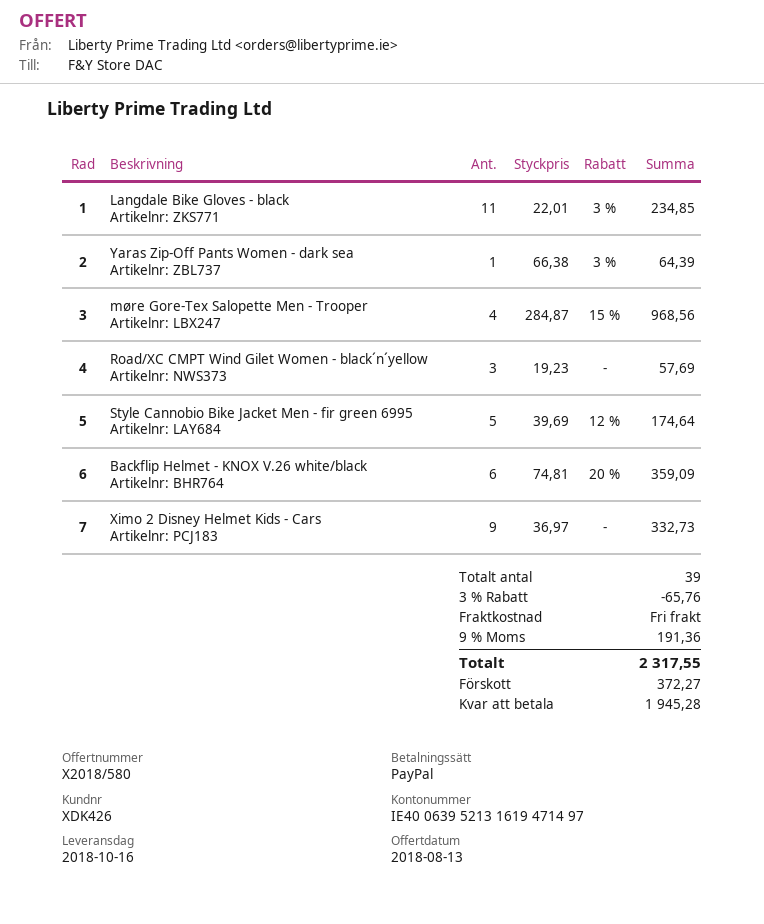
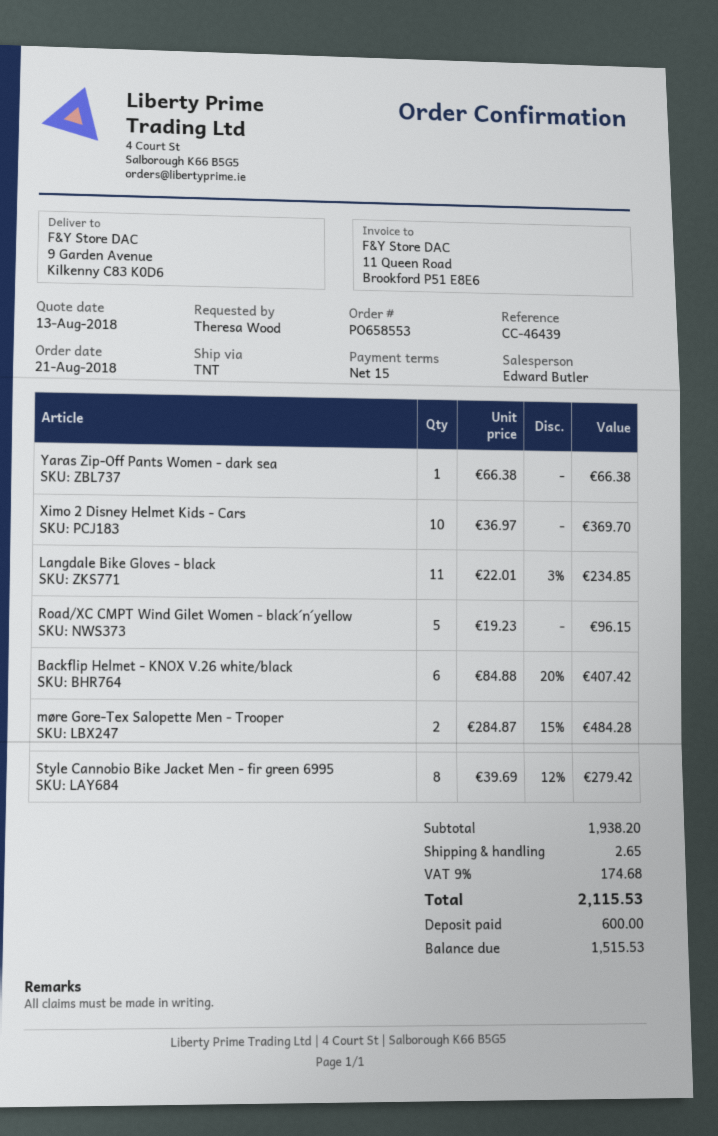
Yaras Zip-Off Pants Women - dark sea: 1 x 66.38 - 3% = 64.39 -> 1 x 66.38 = 66.38
møre Gore-Tex Salopette Men - Trooper: 4 x 284.87 - 15% = 968.56 -> 2 x 284.87 - 15% = 484.28
Road/XC CMPT Wind Gilet Women - black´n´yellow: 3 x 19.23 = 57.69 -> 5 x 19.23 = 96.15
Style Cannobio Bike Jacket Men - fir green 6995: 5 x 39.69 - 12% = 174.64 -> 8 x 39.69 - 12% = 279.42
Backflip Helmet - KNOX V.26 white/black: 6 x 74.81 - 20% = 359.09 -> 6 x 84.88 - 20% = 407.42
Ximo 2 Disney Helmet Kids - Cars: 9 x 36.97 = 332.73 -> 10 x 36.97 = 369.70
discount: 3% = 65.76 -> none
shipping: 0.00 -> 2.65
tax: 9% = 191.36 -> 9% = 174.68
total: 2317.55 -> 2115.53
deposit: 372.27 -> 600.00
balance: 1945.28 -> 1515.53

